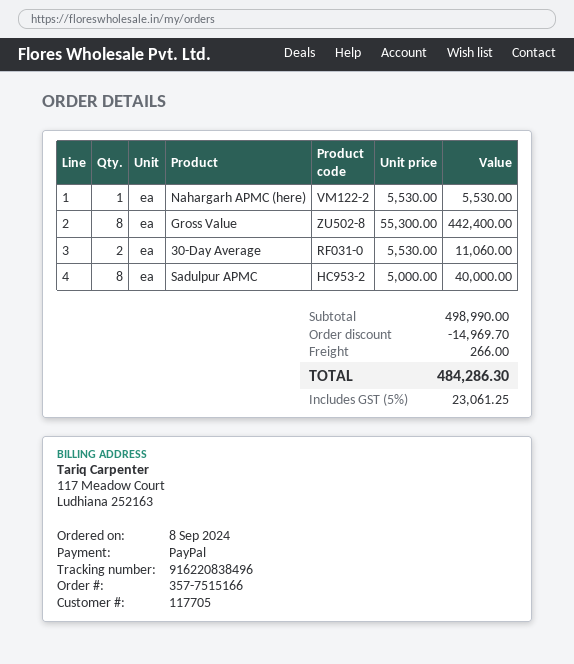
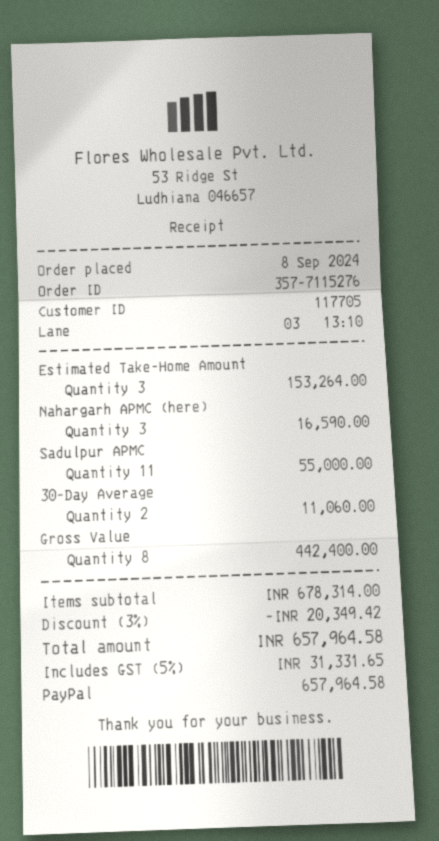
order number: 357-7515166 -> 357-7115276
Nahargarh APMC (here): 1 for 5530.00 -> 3 for 16590.00
Sadulpur APMC: 8 for 40000.00 -> 11 for 55000.00
Estimated Take-Home Amount: none -> 3 for 153264.00
subtotal: 498990.00 -> 678314.00
discount: 14969.70 -> 20349.42
shipping: 266.00 -> none
tax: 5% = 23061.25 -> 5% = 31331.65
total: 484286.30 -> 657964.58

